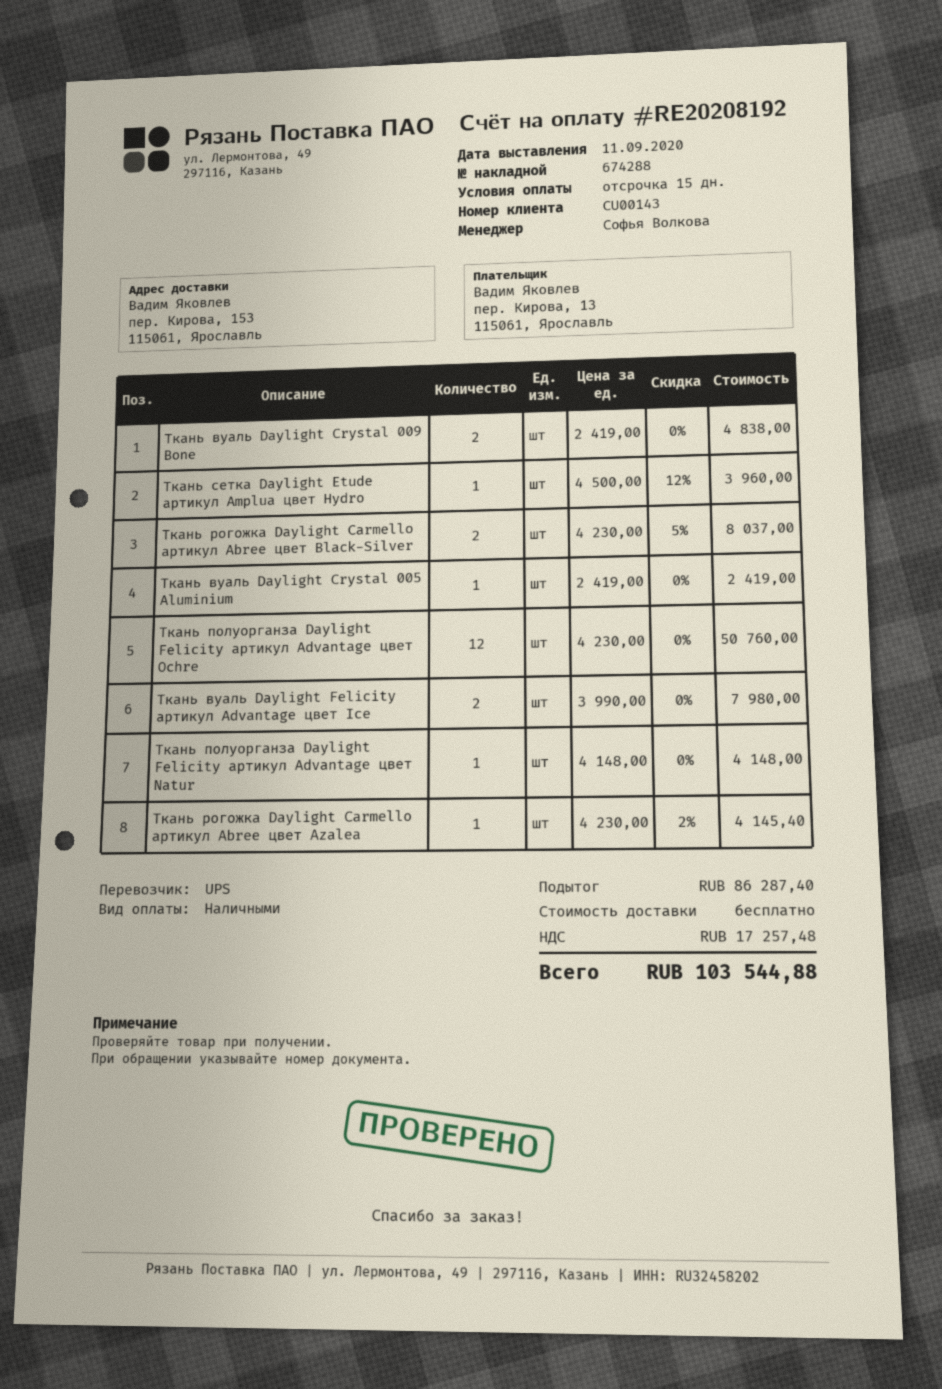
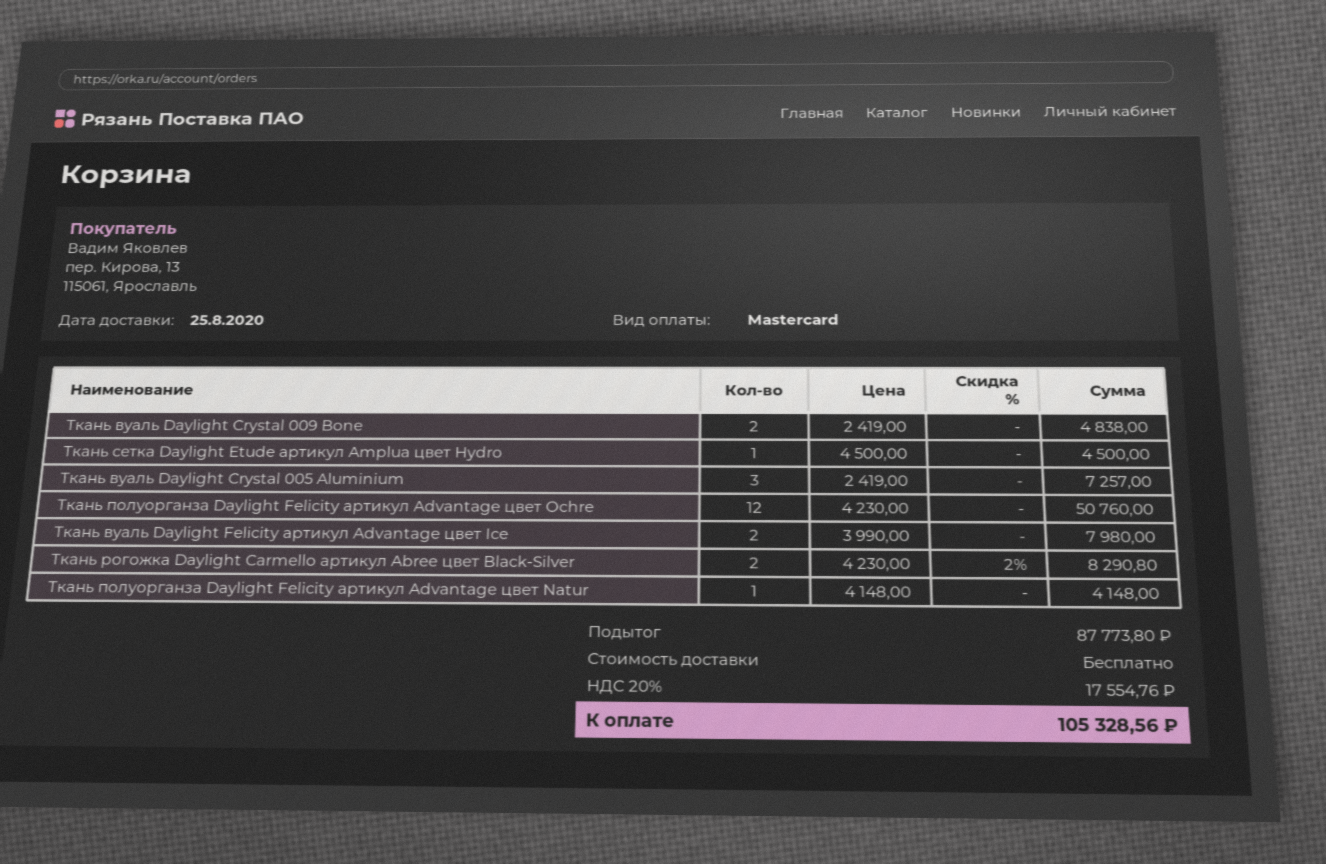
payment method: cash -> Mastercard
Ткань сетка Daylight Etude артикул Amplua цвет Hydro: 1 x 4500.00 - 12% = 3960.00 -> 1 x 4500.00 = 4500.00
Ткань рогожка Daylight Carmello артикул Abree цвет Black-Silver: 2 x 4230.00 - 5% = 8037.00 -> 2 x 4230.00 - 2% = 8290.80
Ткань вуаль Daylight Crystal 005 Aluminium: 1 x 2419.00 = 2419.00 -> 3 x 2419.00 = 7257.00
Ткань рогожка Daylight Carmello артикул Abree цвет Azalea: 1 x 4230.00 - 2% = 4145.40 -> none
subtotal: 86287.40 -> 87773.80
tax: 17257.48 -> 17554.76
total: 103544.88 -> 105328.56

